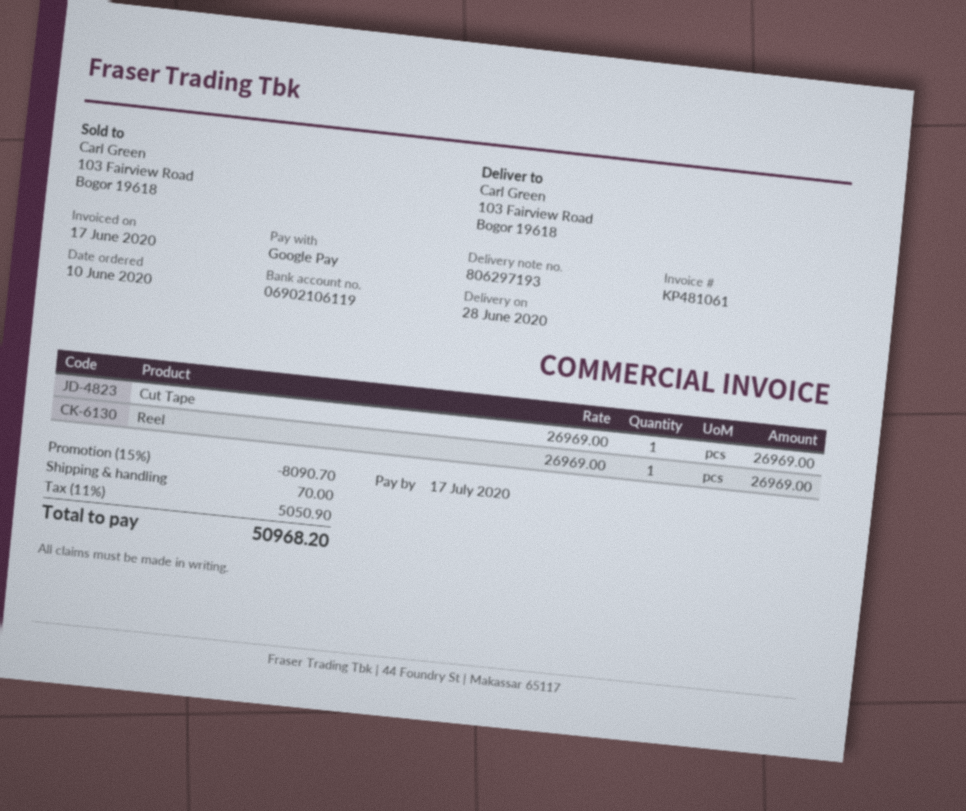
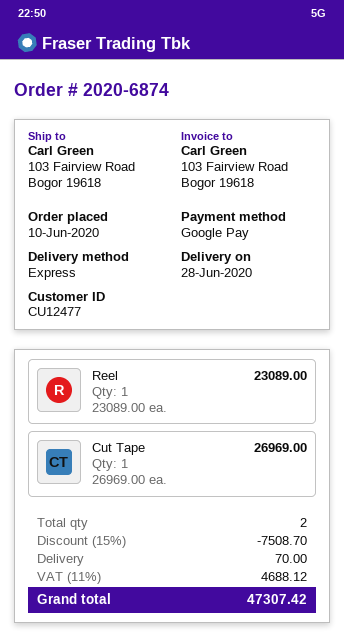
Reel: 1 x 26969.00 = 26969.00 -> 1 x 23089.00 = 23089.00
discount: 15% = 8090.70 -> 15% = 7508.70
tax: 11% = 5050.90 -> 11% = 4688.12
total: 50968.20 -> 47307.42

